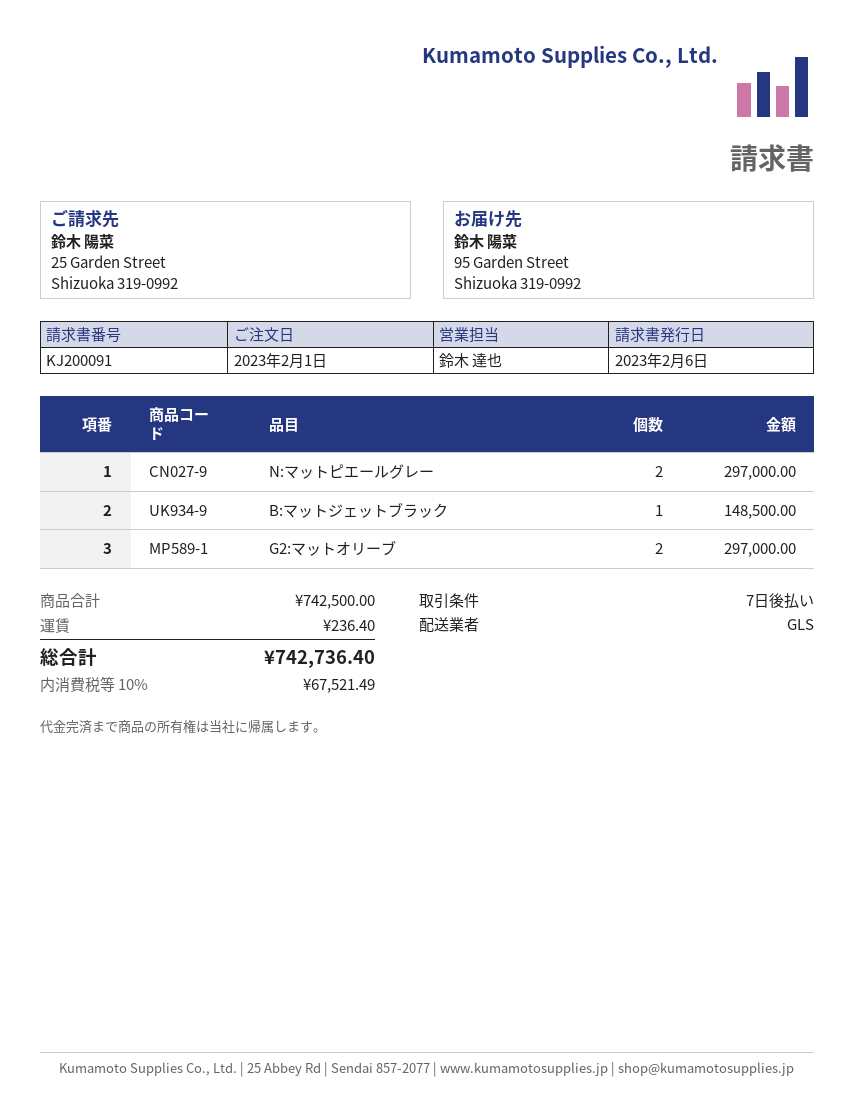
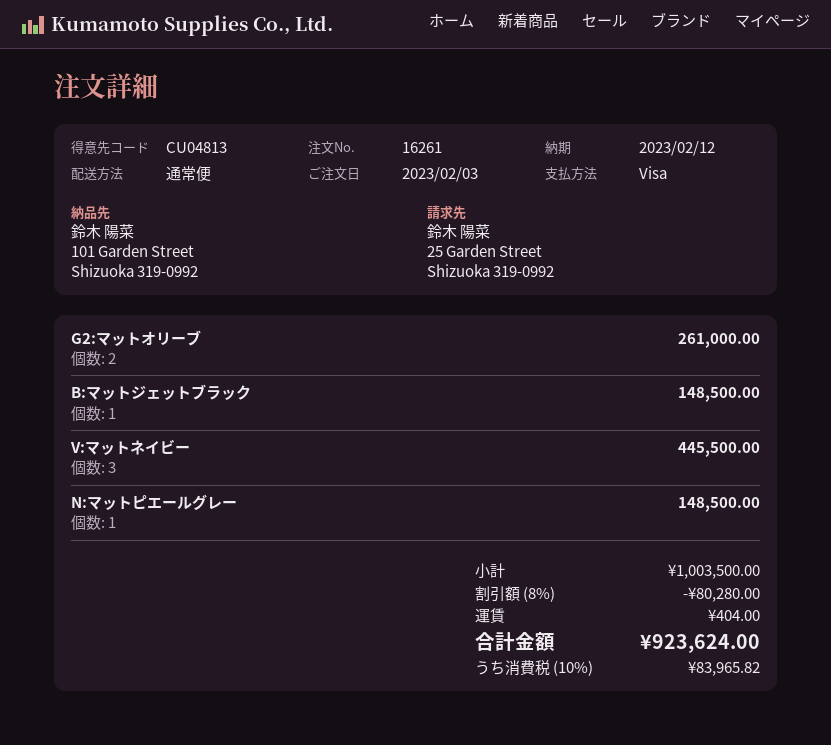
order date: 2023-02-01 -> 2023-02-03
shipping method: GLS -> standard
ship to: 95 Garden Street, Shizuoka 319-0992 -> 101 Garden Street, Shizuoka 319-0992
N:マットピエールグレー: 2 for 297000.00 -> 1 for 148500.00
G2:マットオリーブ: 2 for 297000.00 -> 2 for 261000.00
V:マットネイビー: none -> 3 for 445500.00
subtotal: 742500.00 -> 1003500.00
discount: none -> 8% = 80280.00
shipping: 236.40 -> 404.00
tax: 10% = 67521.49 -> 10% = 83965.82
total: 742736.40 -> 923624.00

